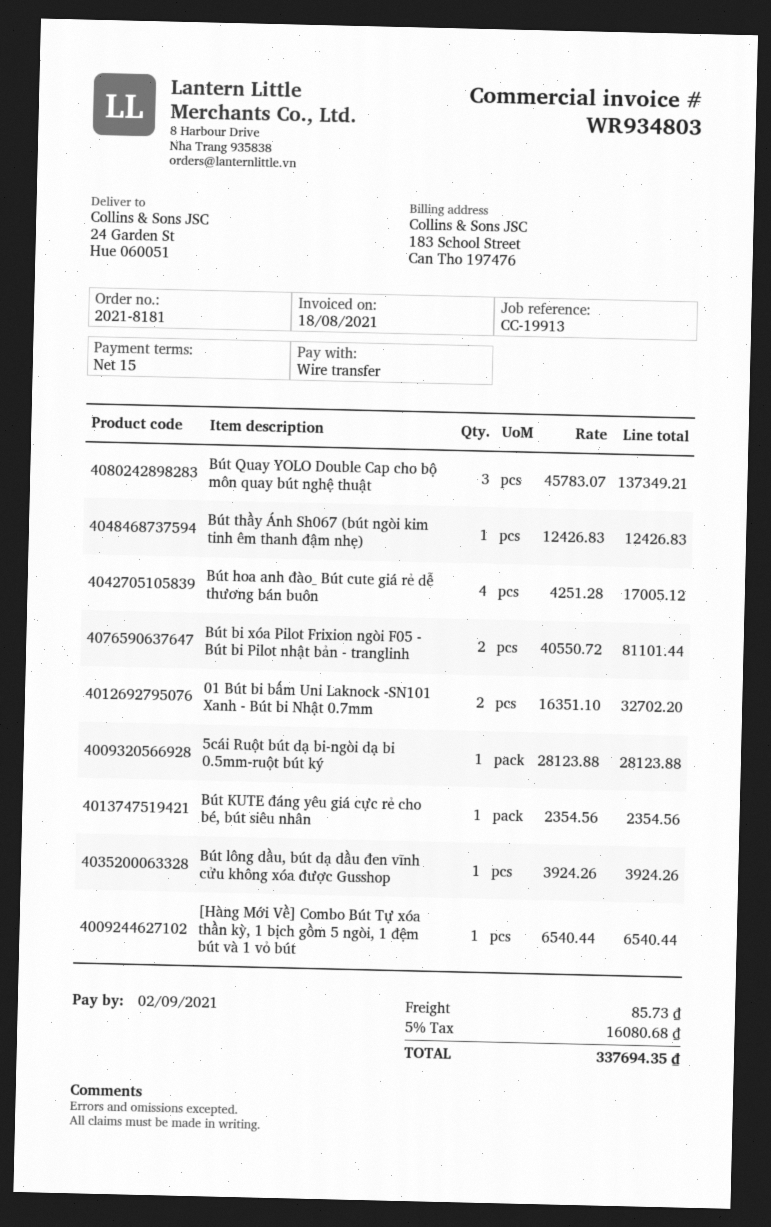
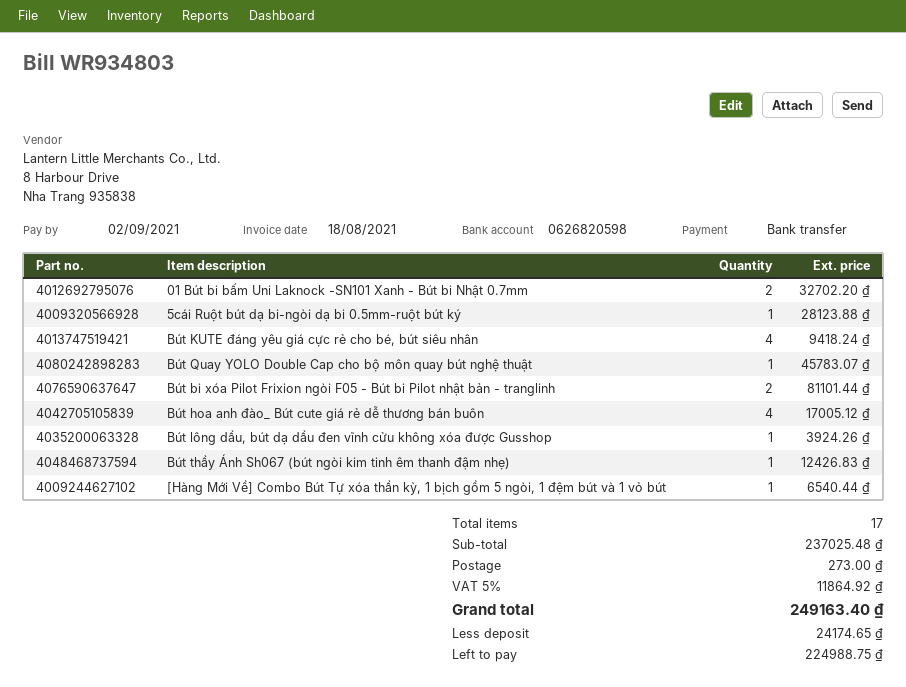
Bút Quay YOLO Double Cap cho bộ môn quay bút nghệ thuật: 3 for 137349.21 -> 1 for 45783.07
Bút KUTE đáng yêu giá cực rẻ cho bé, bút siêu nhân: 1 for 2354.56 -> 4 for 9418.24
shipping: 85.73 -> 273.00
tax: 5% = 16080.68 -> 5% = 11864.92
total: 337694.35 -> 249163.40

